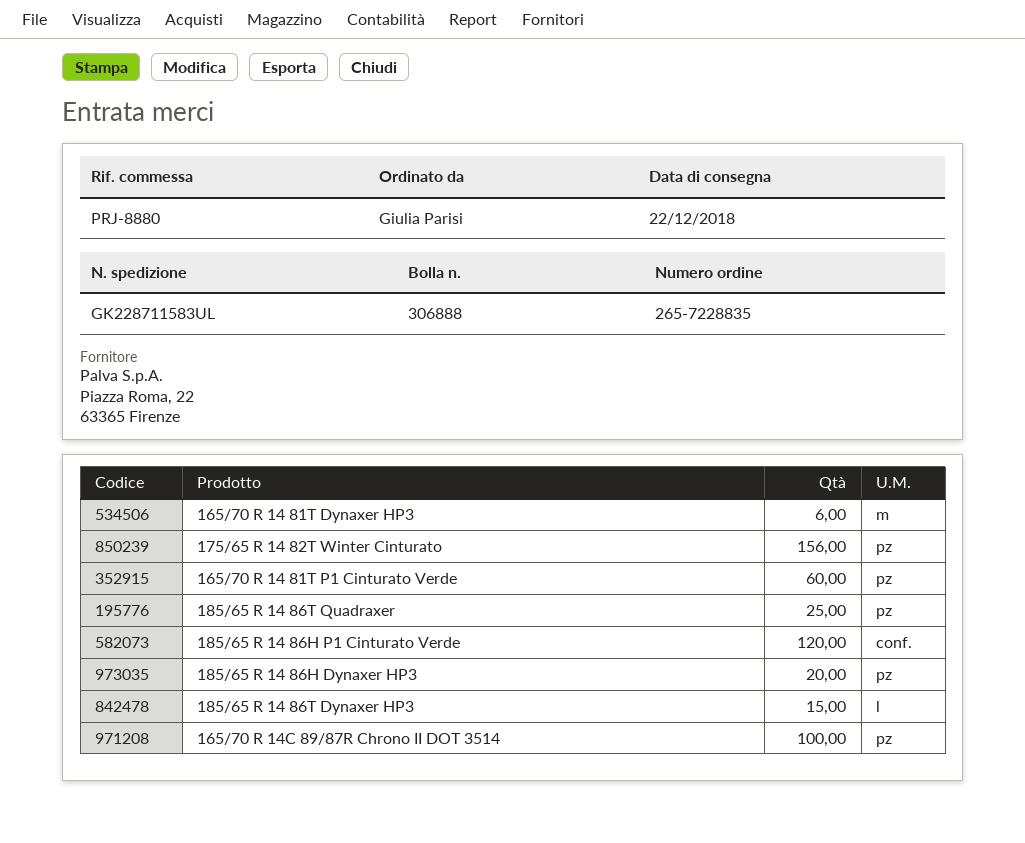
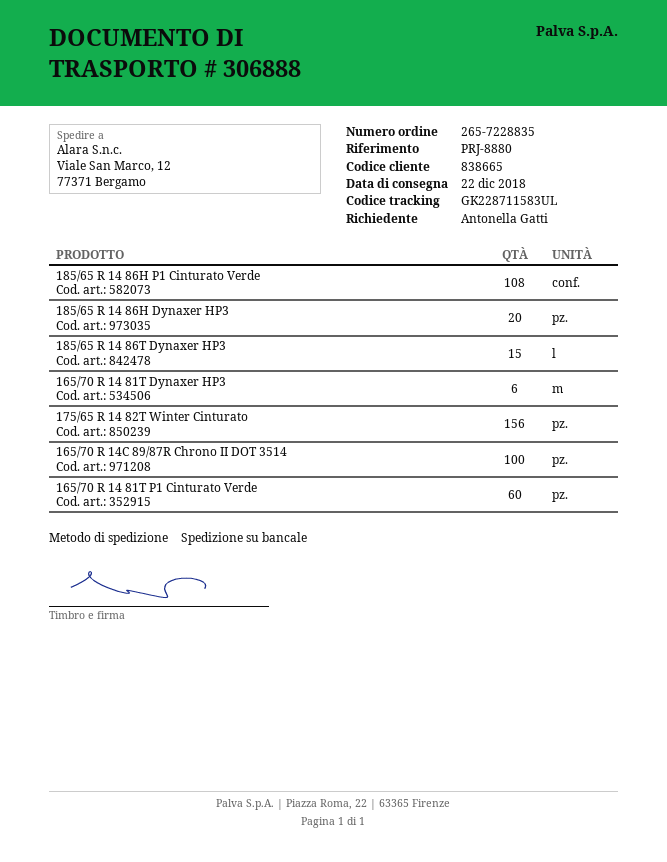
ordered by: Giulia Parisi -> Antonella Gatti
185/65 R 14 86T Quadraxer: 25 -> none
185/65 R 14 86H P1 Cinturato Verde: 120 -> 108

